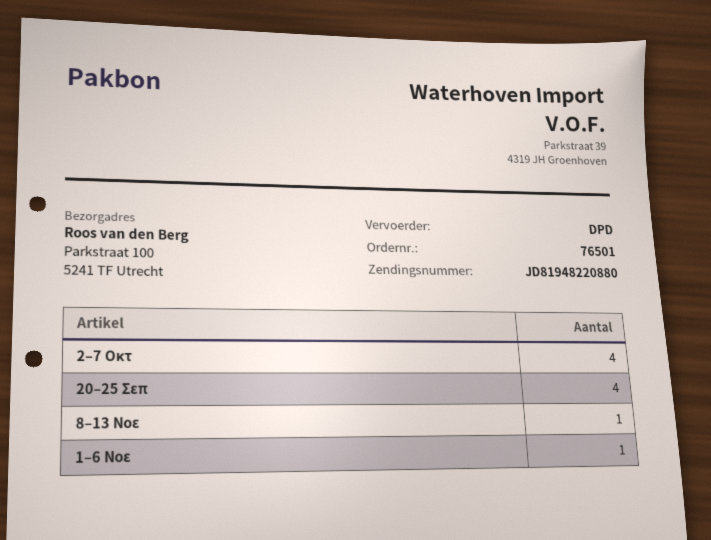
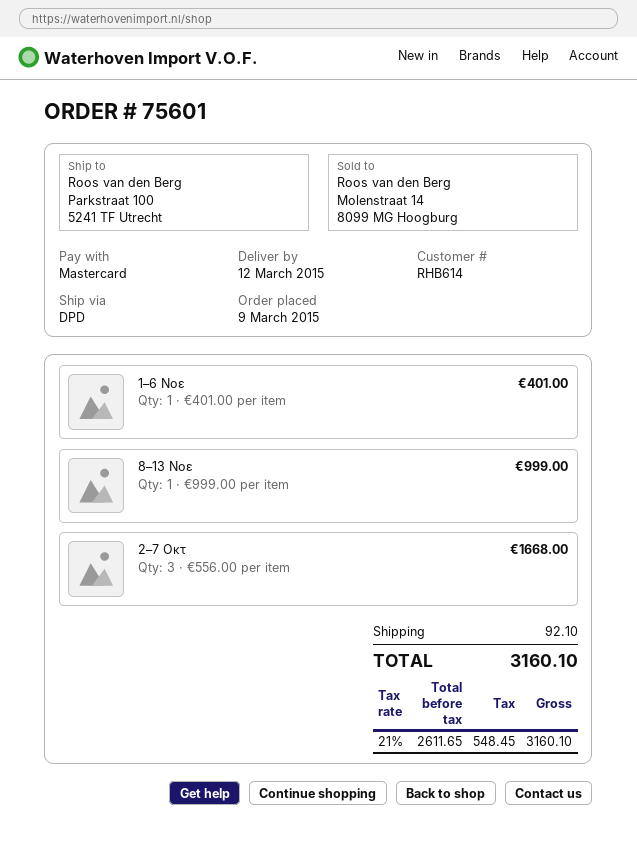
order number: 76501 -> 75601
2–7 Οκτ: 4 -> 3
20–25 Σεπ: 4 -> none

